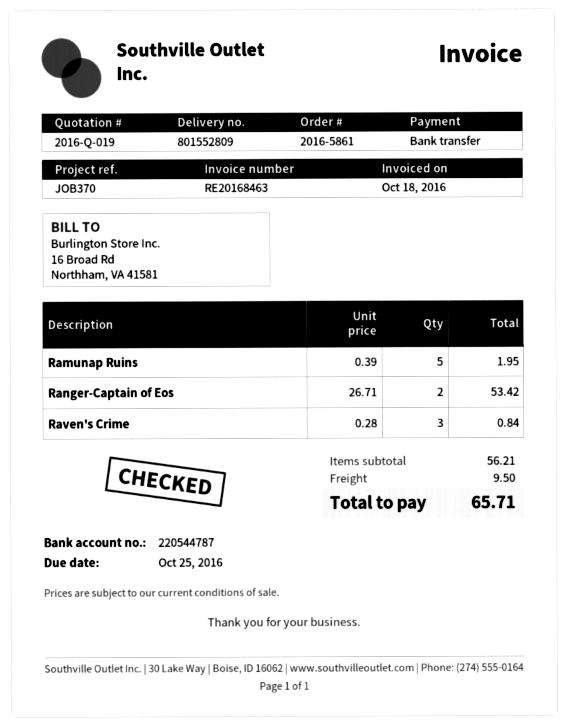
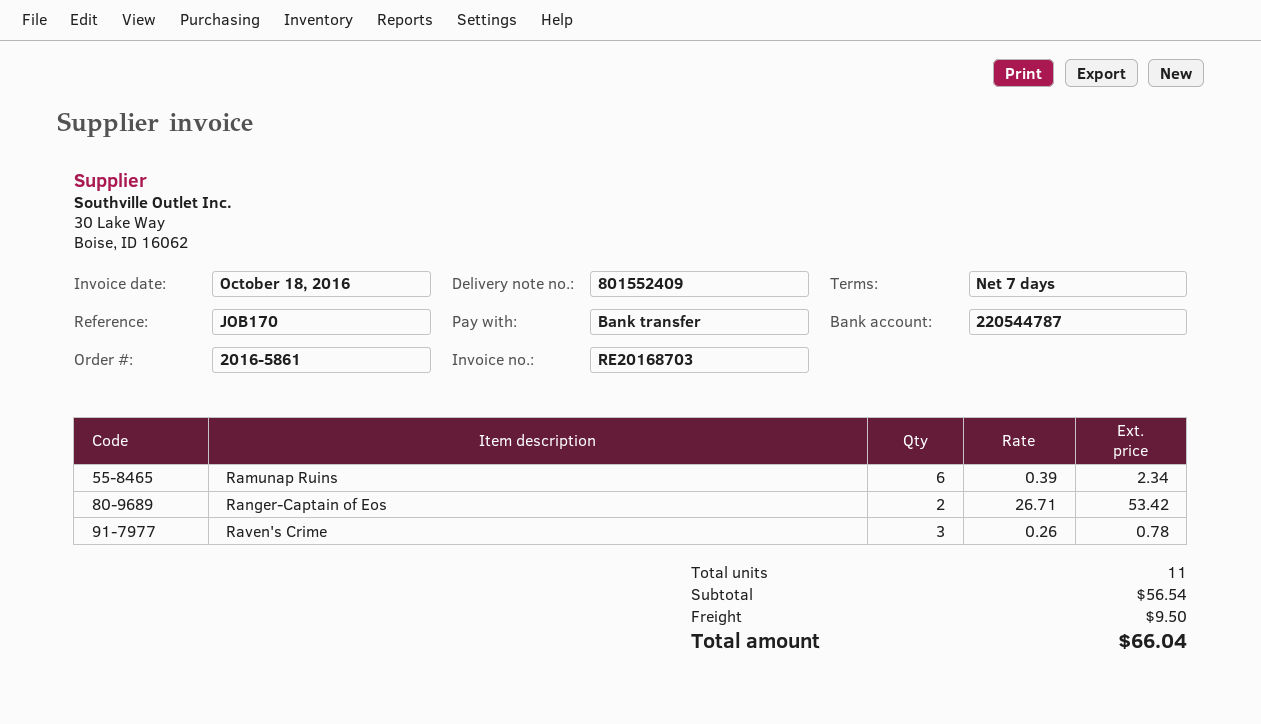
delivery note number: 801552809 -> 801552409
invoice number: RE20168463 -> RE20168703
reference: JOB370 -> JOB170
Ramunap Ruins: 5 x 0.39 = 1.95 -> 6 x 0.39 = 2.34
Raven's Crime: 3 x 0.28 = 0.84 -> 3 x 0.26 = 0.78
subtotal: 56.21 -> 56.54
total: 65.71 -> 66.04

